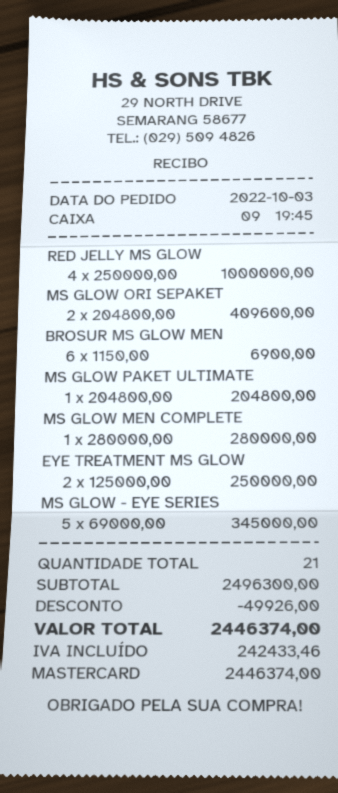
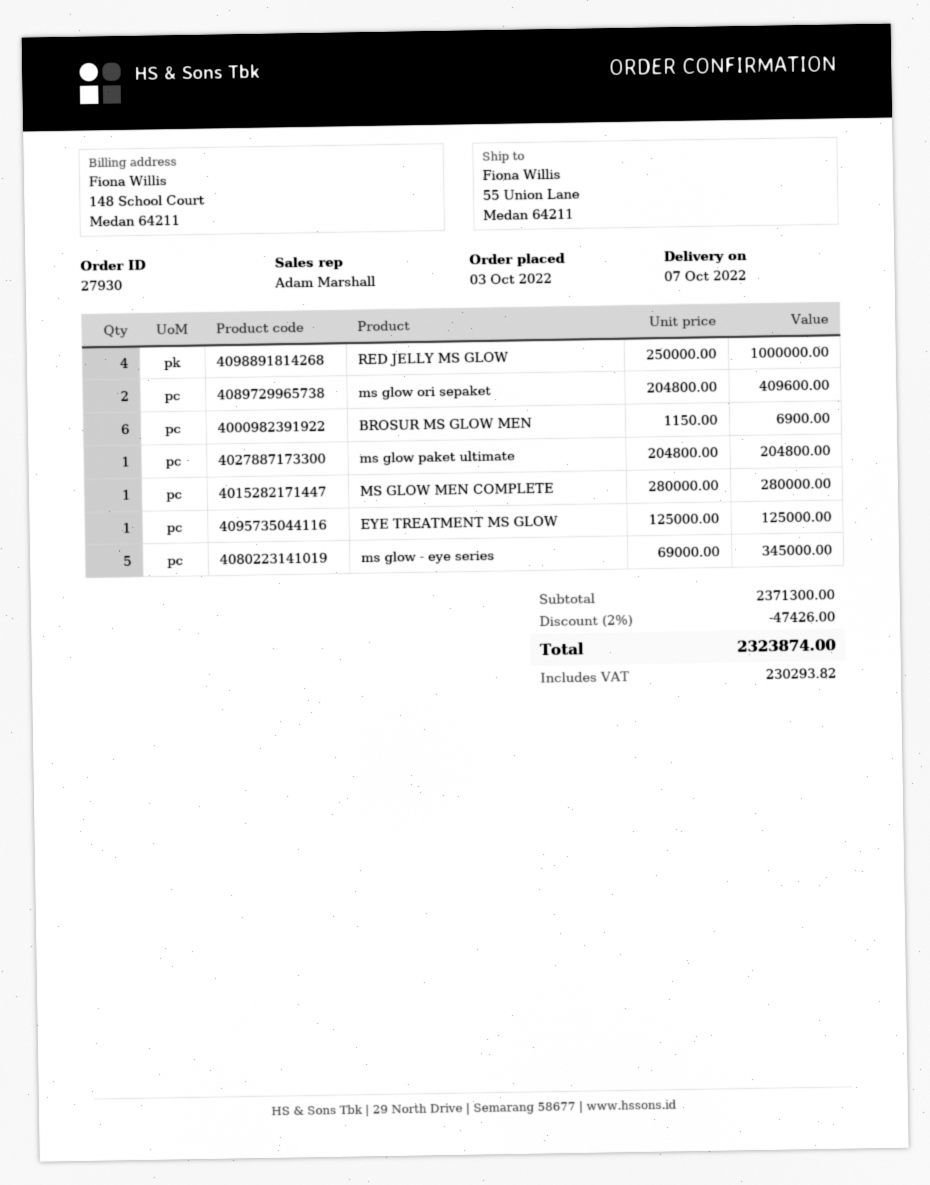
EYE TREATMENT MS GLOW: 2 x 125000.00 = 250000.00 -> 1 x 125000.00 = 125000.00
subtotal: 2496300.00 -> 2371300.00
discount: 49926.00 -> 47426.00
tax: 242433.46 -> 230293.82
total: 2446374.00 -> 2323874.00

